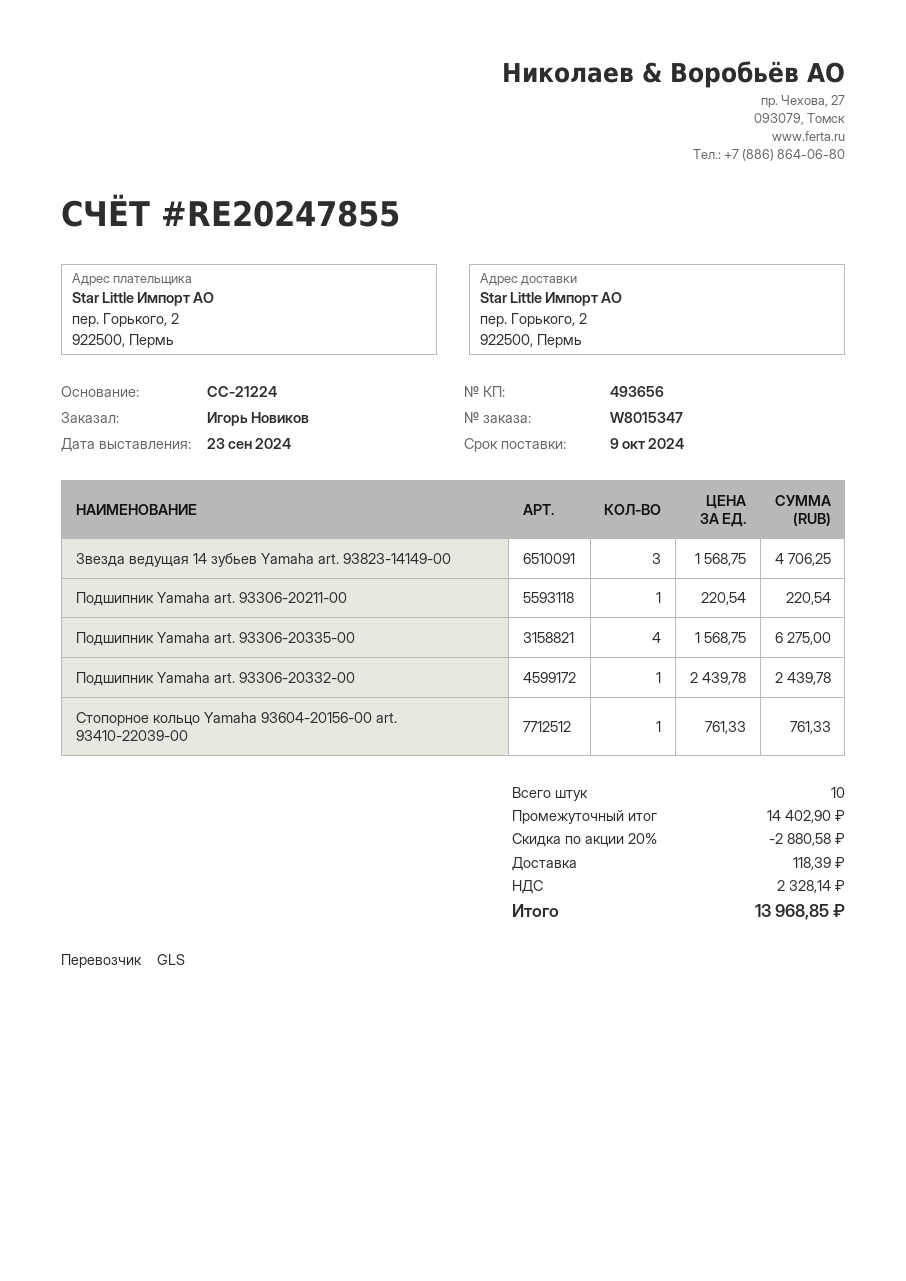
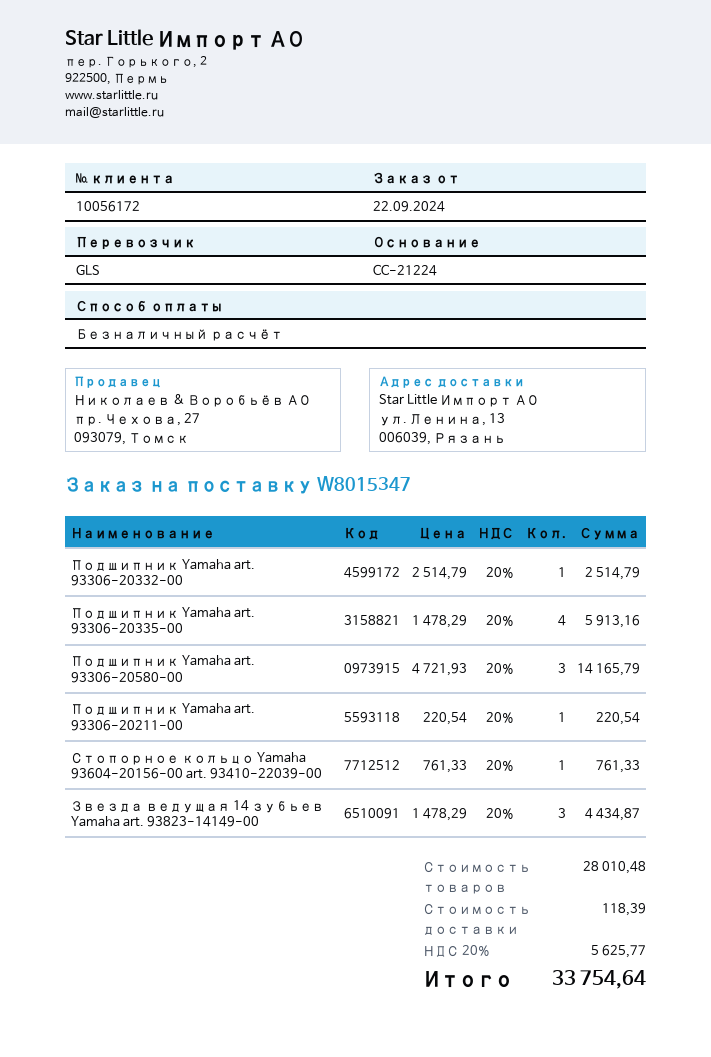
ship to: пер. Горького, 2, 922500, Пермь -> ул. Ленина, 13, 006039, Рязань
Звезда ведущая 14 зубьев Yamaha art. 93823-14149-00: 3 x 1568.75 = 4706.25 -> 3 x 1478.29 = 4434.87
Подшипник Yamaha art. 93306-20335-00: 4 x 1568.75 = 6275.00 -> 4 x 1478.29 = 5913.16
Подшипник Yamaha art. 93306-20332-00: 1 x 2439.78 = 2439.78 -> 1 x 2514.79 = 2514.79
Подшипник Yamaha art. 93306-20580-00: none -> 3 x 4721.93 = 14165.79
subtotal: 14402.90 -> 28010.48
discount: 20% = 2880.58 -> none
tax: 2328.14 -> 5625.77
total: 13968.85 -> 33754.64

